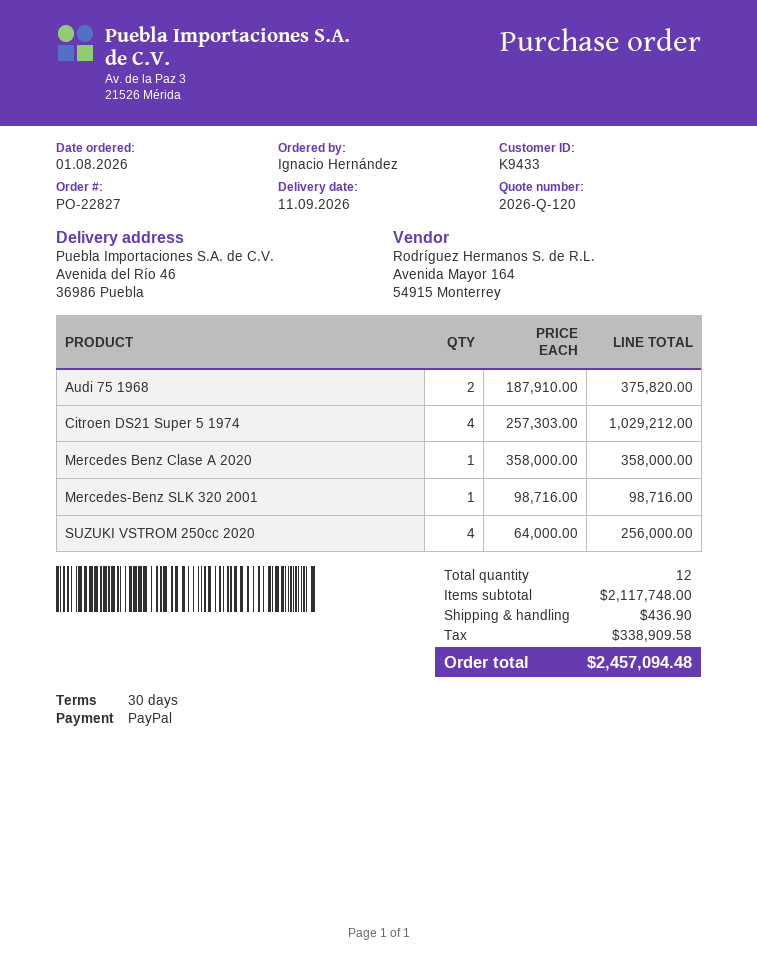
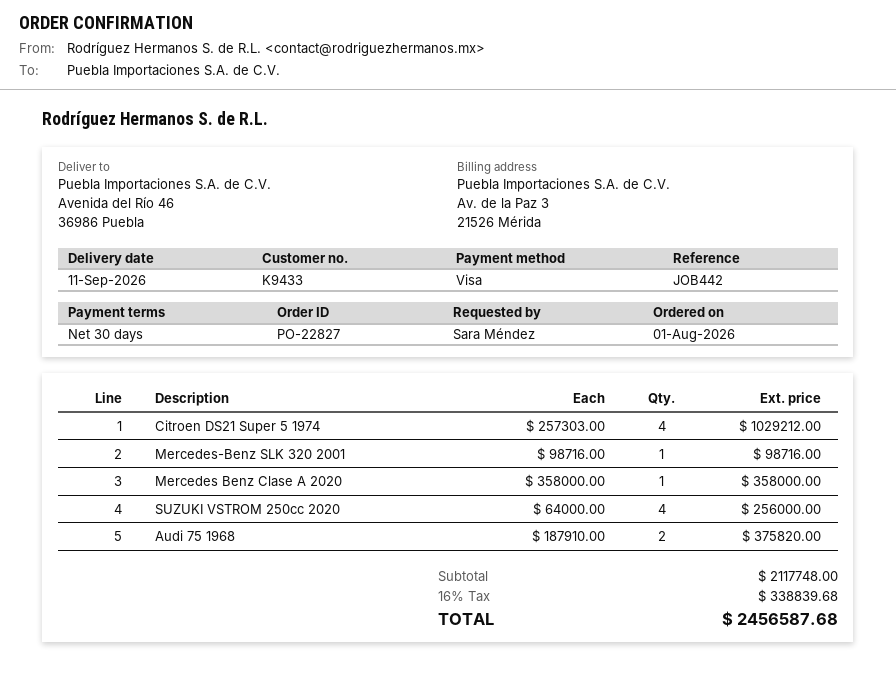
ordered by: Ignacio Hernández -> Sara Méndez
payment method: PayPal -> Visa
shipping: 436.90 -> none
tax: 338909.58 -> 338839.68
total: 2457094.48 -> 2456587.68

